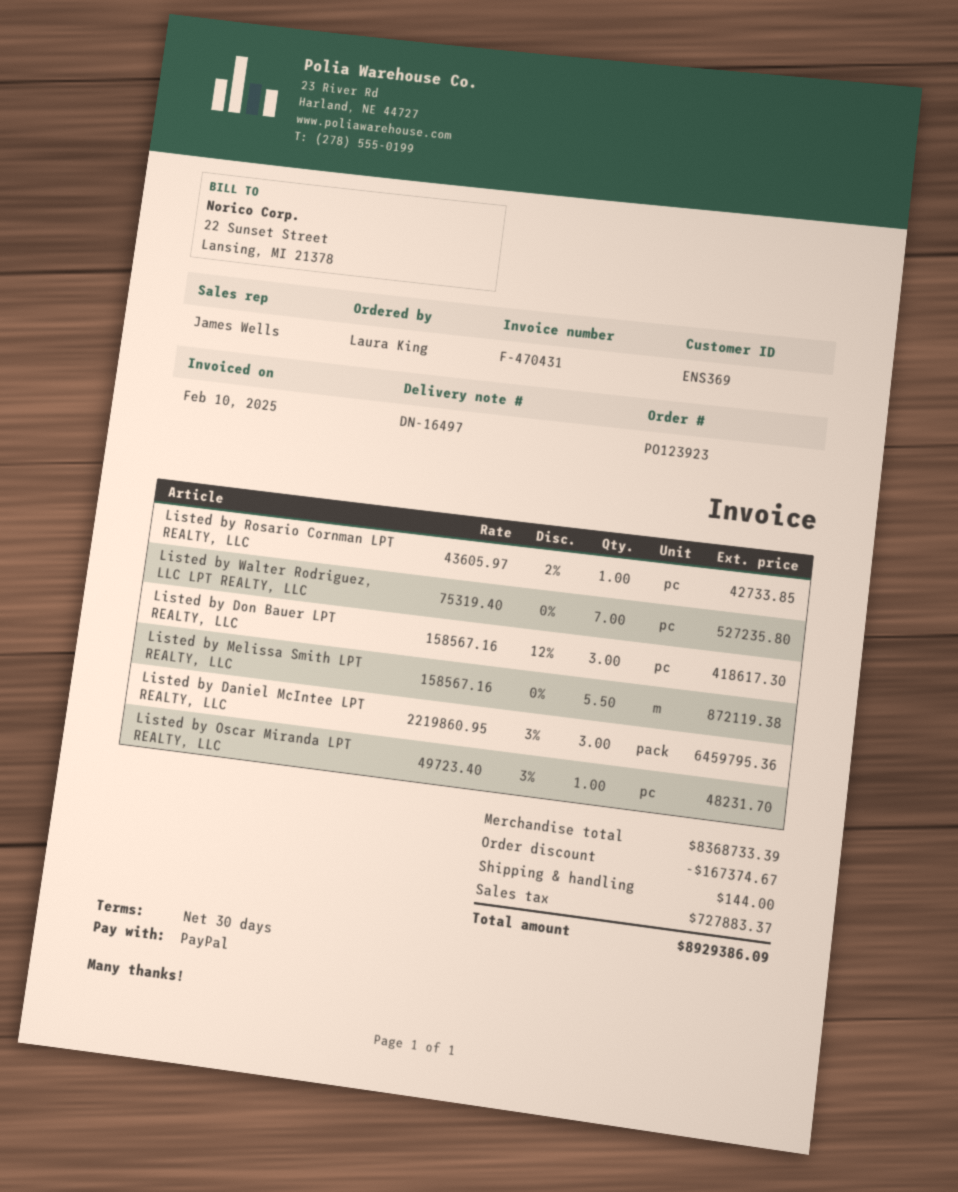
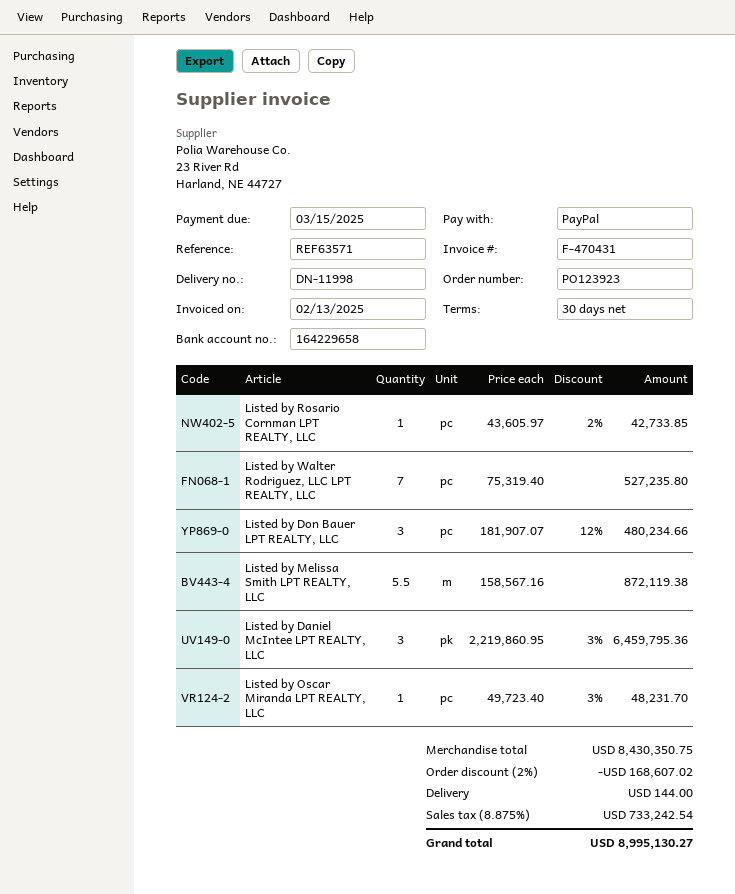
delivery note number: DN-16497 -> DN-11998
invoice date: 2025-02-10 -> 2025-02-13
Listed by Don Bauer LPT REALTY, LLC: 3 x 158567.16 - 12% = 418617.30 -> 3 x 181907.07 - 12% = 480234.66
subtotal: 8368733.39 -> 8430350.75
discount: 167374.67 -> 168607.02
tax: 727883.37 -> 733242.54
total: 8929386.09 -> 8995130.27

